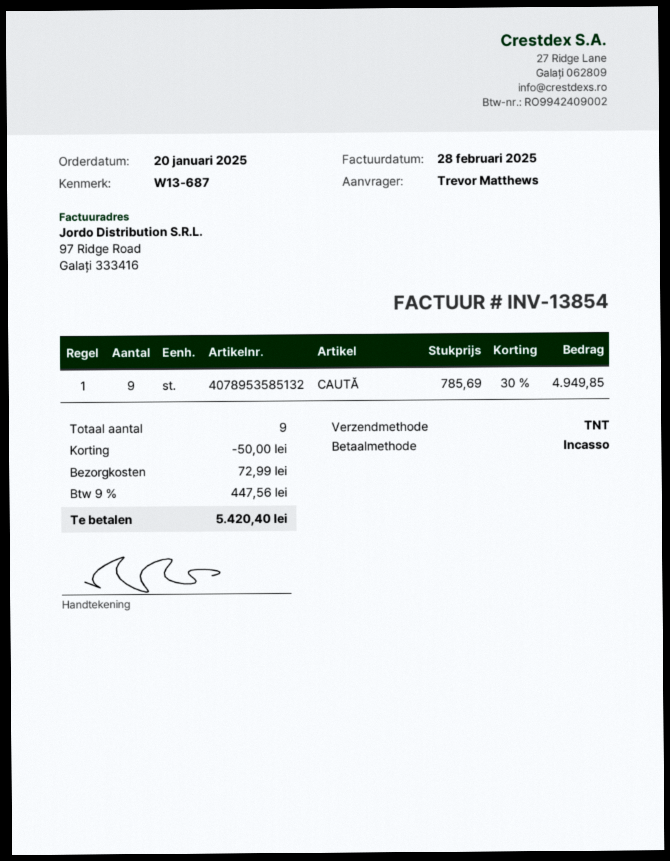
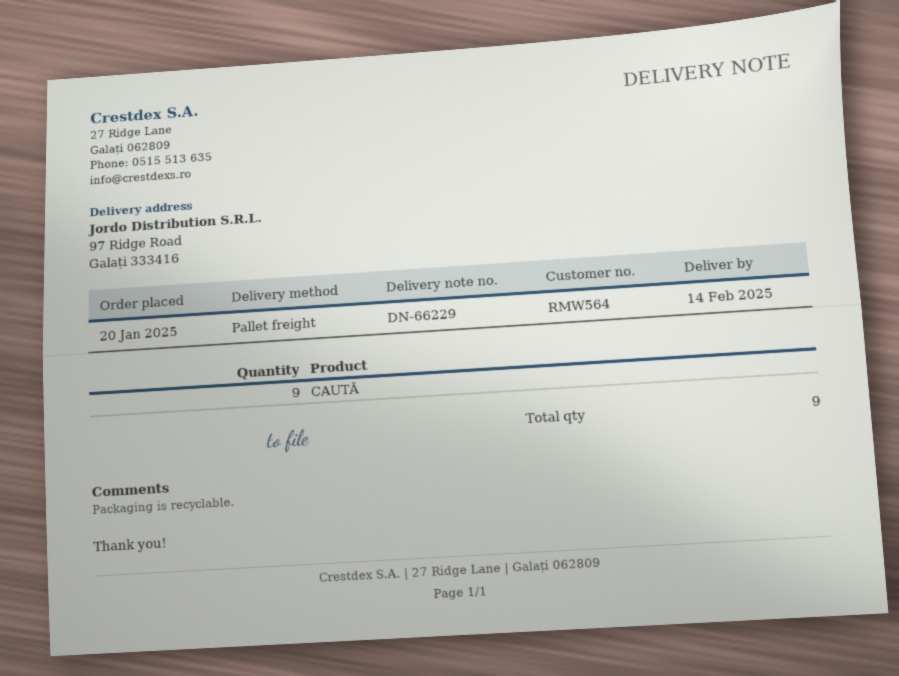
shipping method: TNT -> pallet freight

